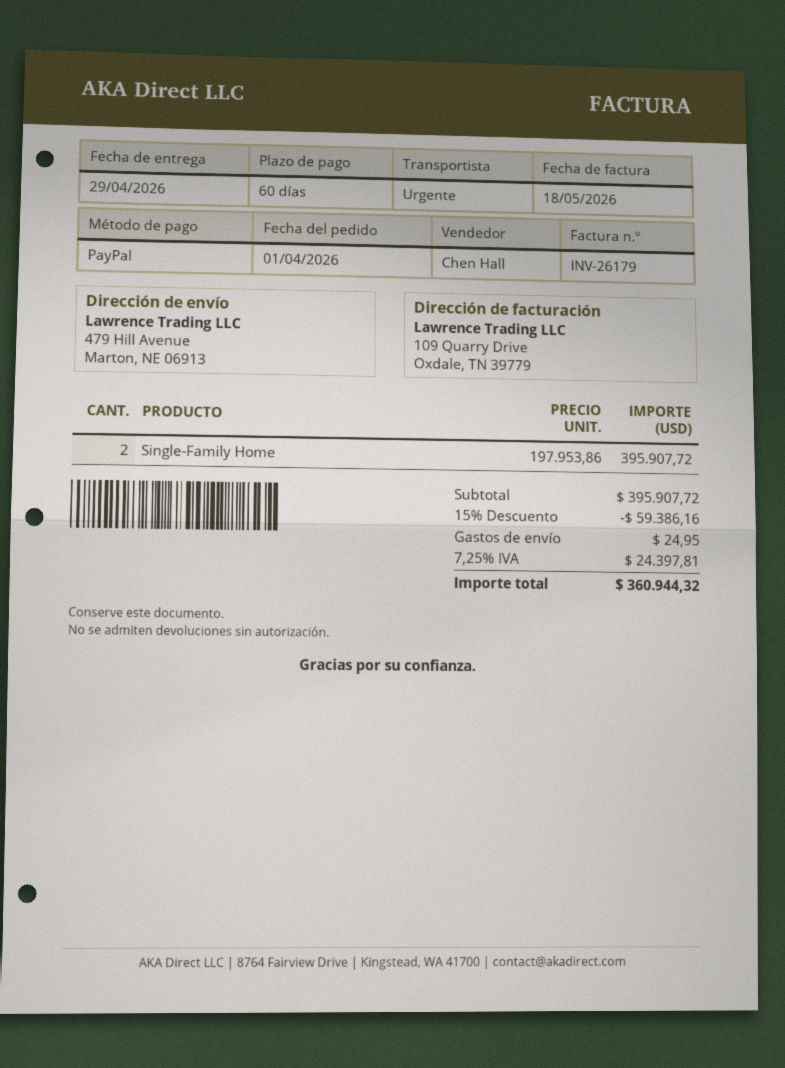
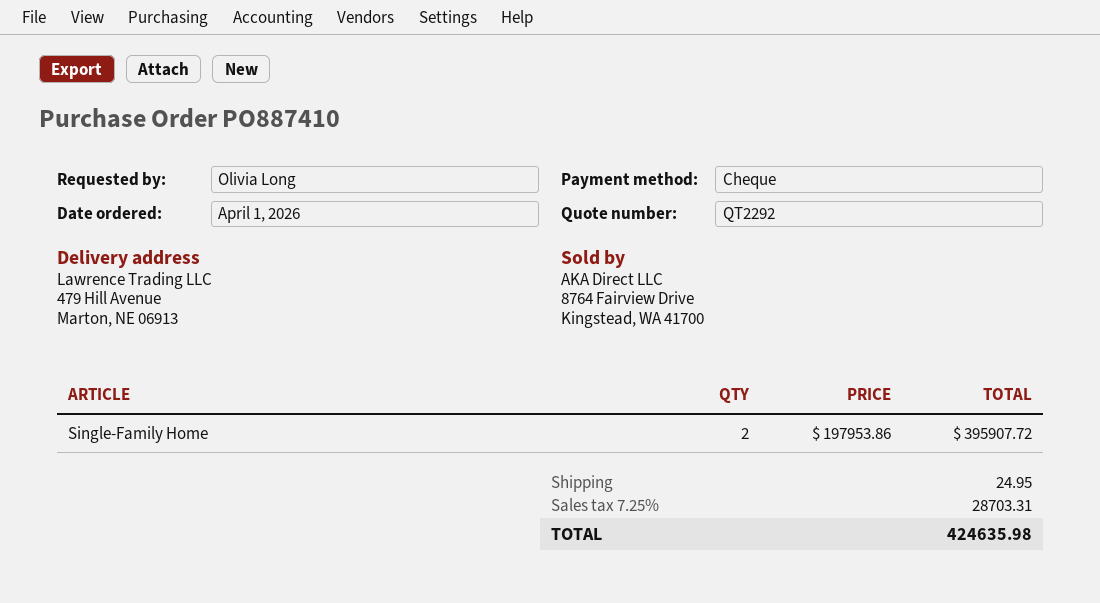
payment method: PayPal -> cheque
discount: 15% = 59386.16 -> none
tax: 7.25% = 24397.81 -> 7.25% = 28703.31
total: 360944.32 -> 424635.98

